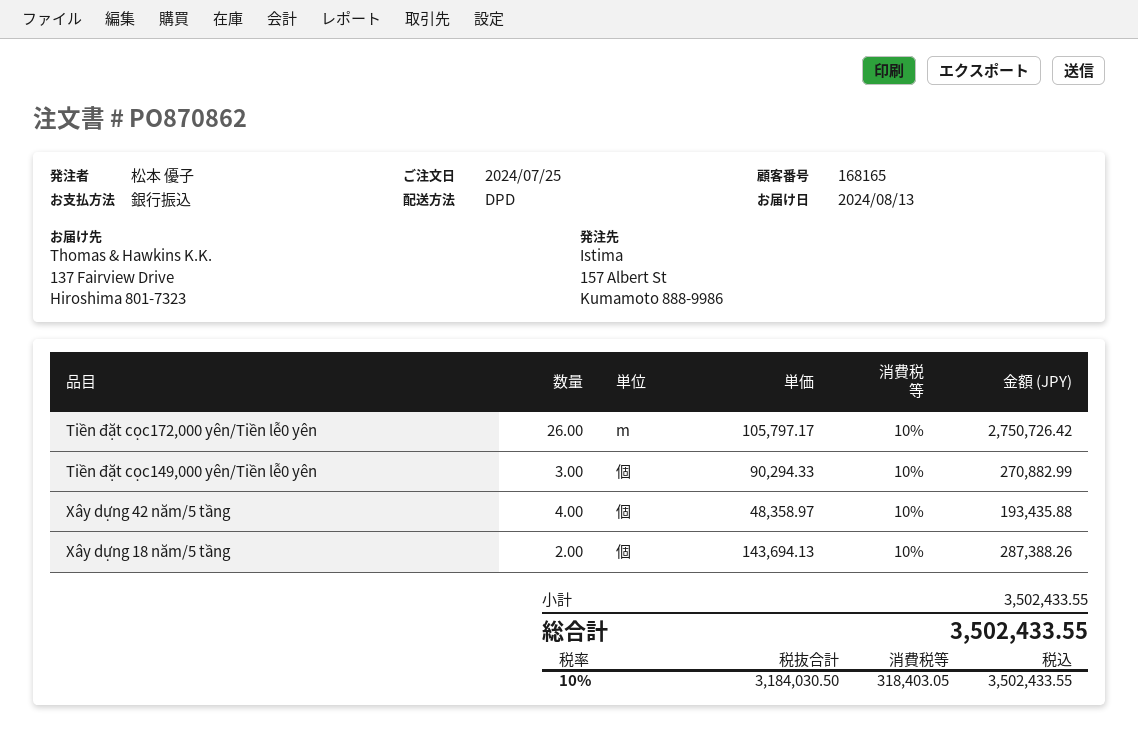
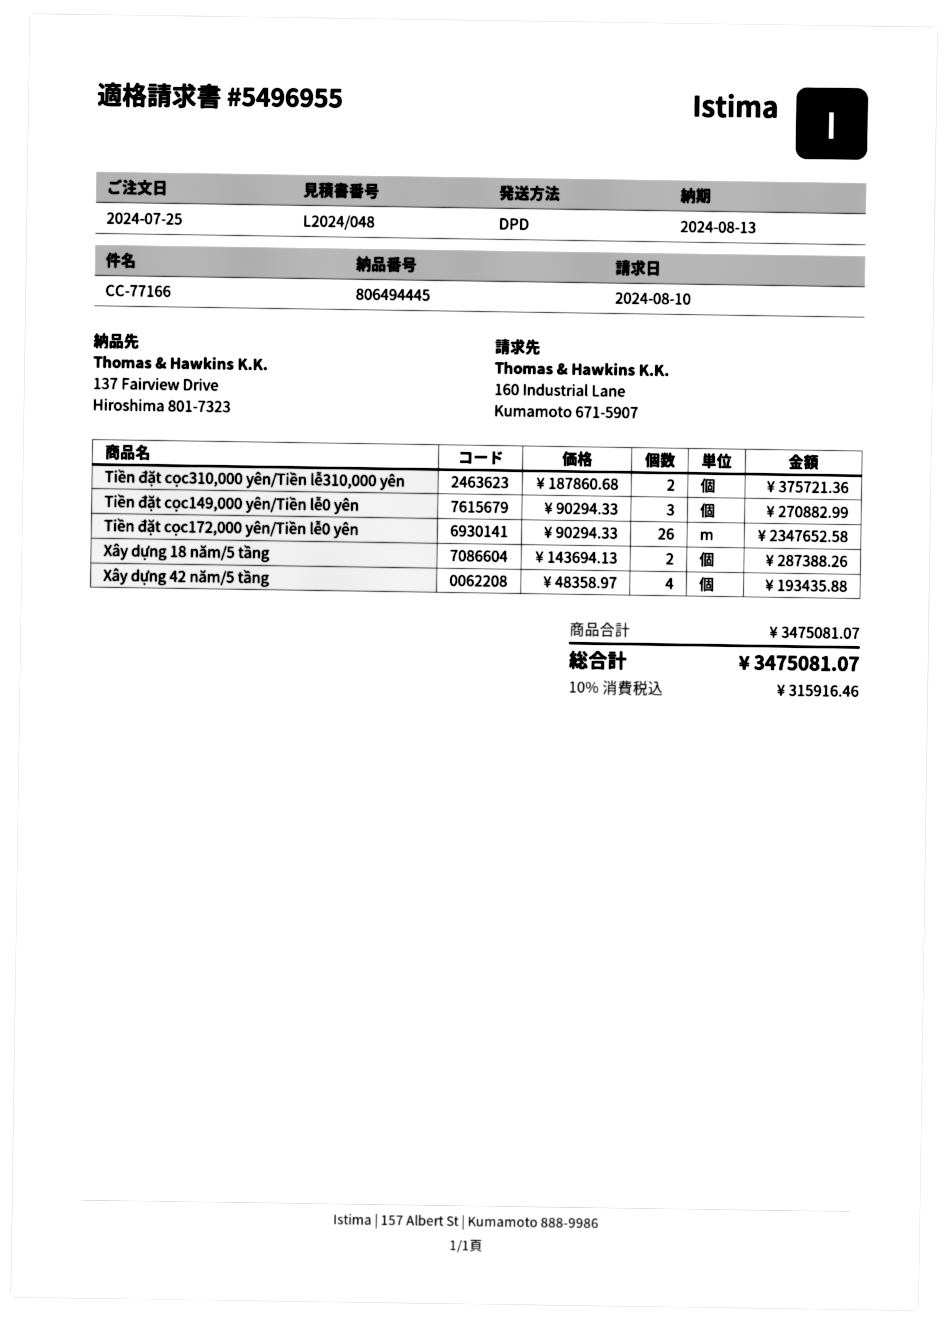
Tiền đặt cọc172,000 yên/Tiền lễ0 yên: 26 x 105797.17 = 2750726.42 -> 26 x 90294.33 = 2347652.58
Tiền đặt cọc310,000 yên/Tiền lễ310,000 yên: none -> 2 x 187860.68 = 375721.36
subtotal: 3502433.55 -> 3475081.07
tax: 10% = 318403.05 -> 10% = 315916.46
total: 3502433.55 -> 3475081.07

